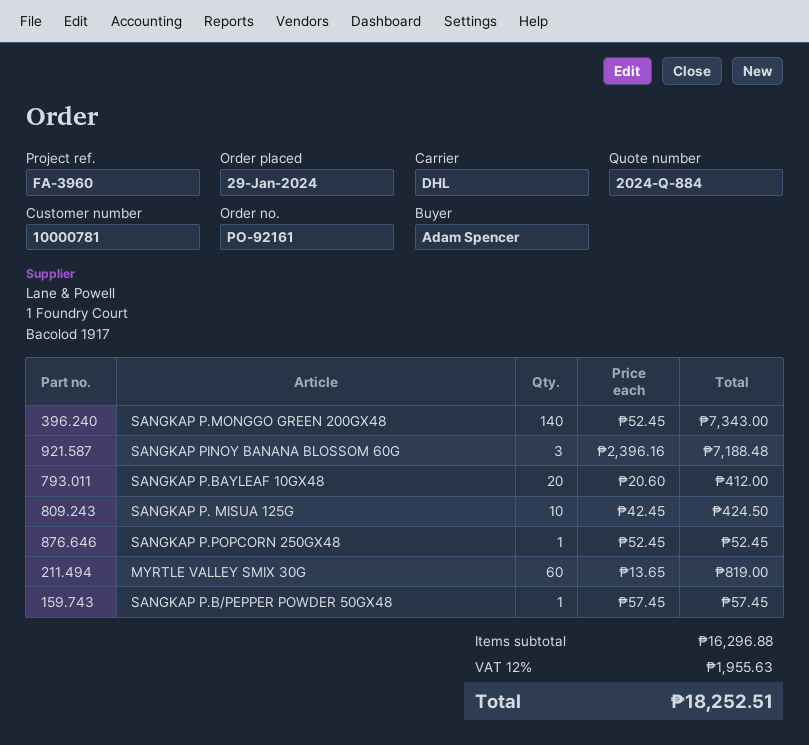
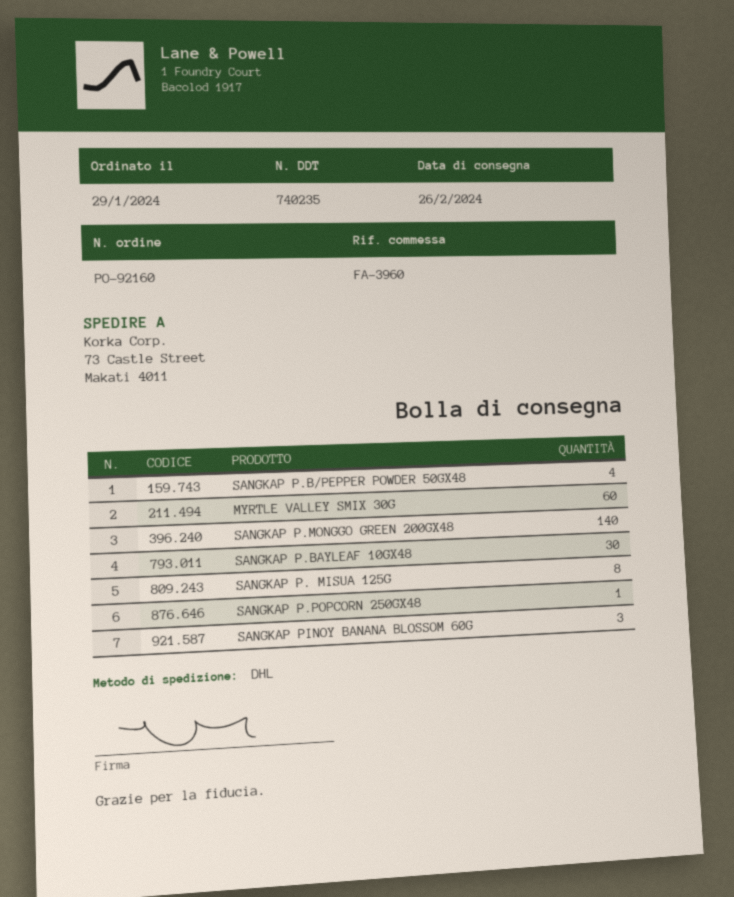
order number: PO-92161 -> PO-92160
SANGKAP P.BAYLEAF 10GX48: 20 -> 30
SANGKAP P. MISUA 125G: 10 -> 8
SANGKAP P.B/PEPPER POWDER 50GX48: 1 -> 4

